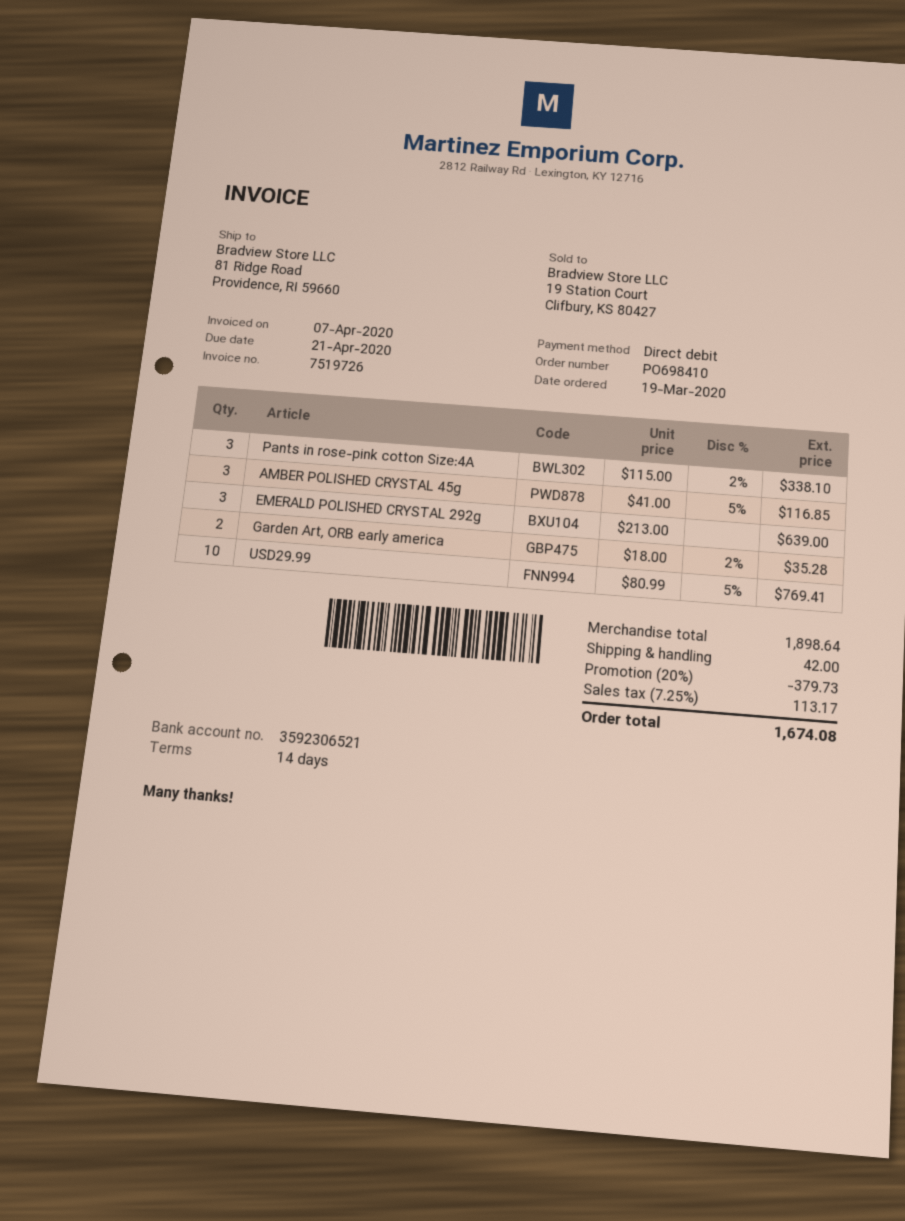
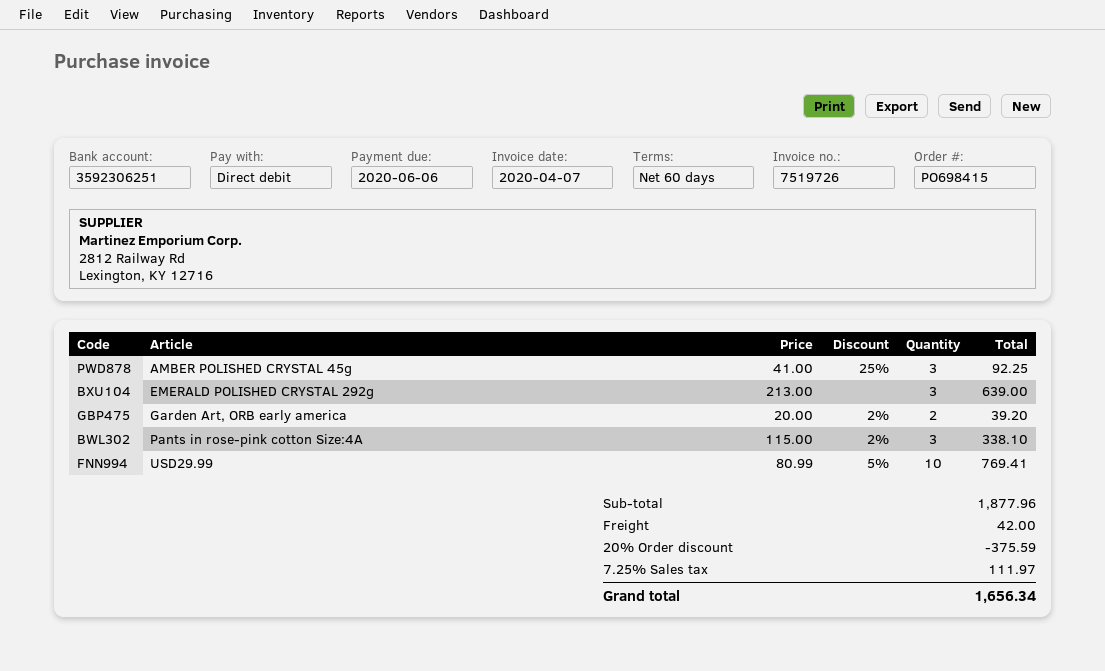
order number: PO698410 -> PO698415
payment terms: 14 days -> 60 days
due date: 2020-04-21 -> 2020-06-06
bank account: 3592306521 -> 3592306251
AMBER POLISHED CRYSTAL 45g: 3 x 41.00 - 5% = 116.85 -> 3 x 41.00 - 25% = 92.25
Garden Art, ORB early america: 2 x 18.00 - 2% = 35.28 -> 2 x 20.00 - 2% = 39.20
subtotal: 1898.64 -> 1877.96
discount: 20% = 379.73 -> 20% = 375.59
tax: 7.25% = 113.17 -> 7.25% = 111.97
total: 1674.08 -> 1656.34

